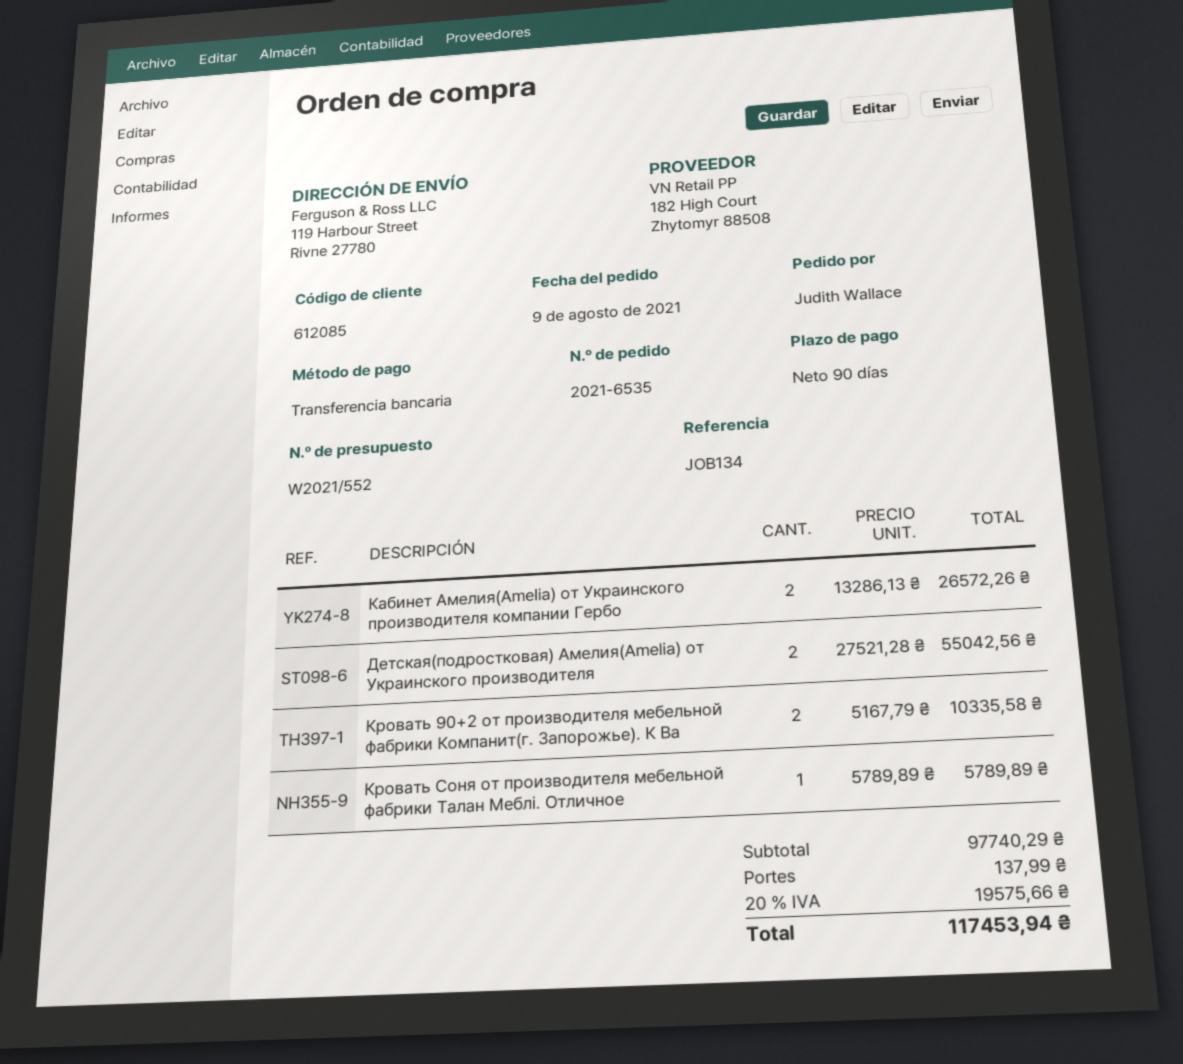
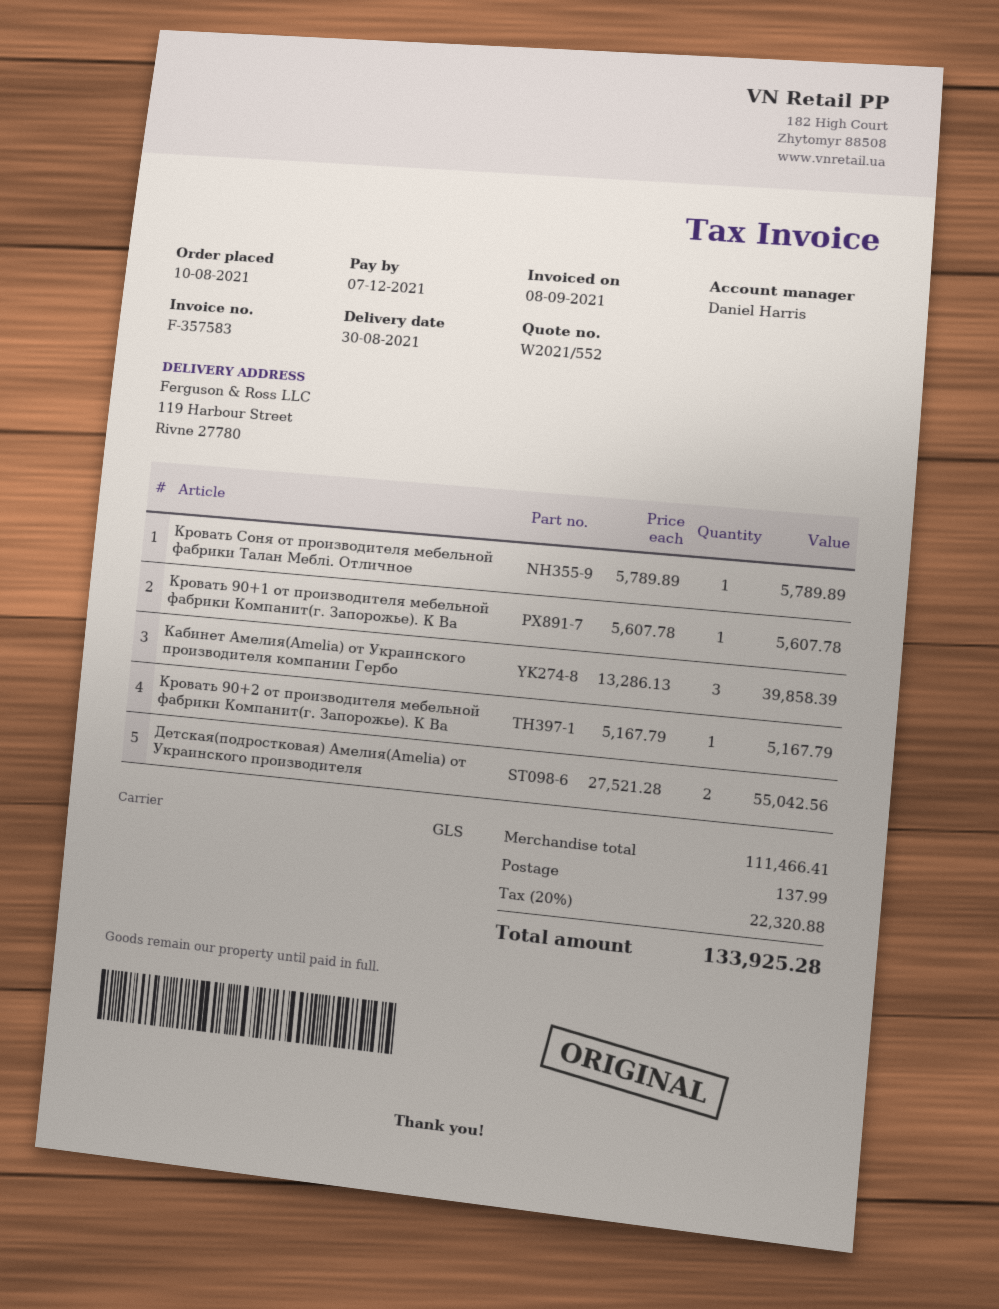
order date: 2021-08-09 -> 2021-08-10
Кабинет Амелия(Amelia) от Украинского производителя компании Гербо: 2 x 13286.13 = 26572.26 -> 3 x 13286.13 = 39858.39
Кровать 90+2 от производителя мебельной фабрики Компанит(г. Запорожье). К Ва: 2 x 5167.79 = 10335.58 -> 1 x 5167.79 = 5167.79
Кровать 90+1 от производителя мебельной фабрики Компанит(г. Запорожье). К Ва: none -> 1 x 5607.78 = 5607.78
subtotal: 97740.29 -> 111466.41
tax: 20% = 19575.66 -> 20% = 22320.88
total: 117453.94 -> 133925.28

